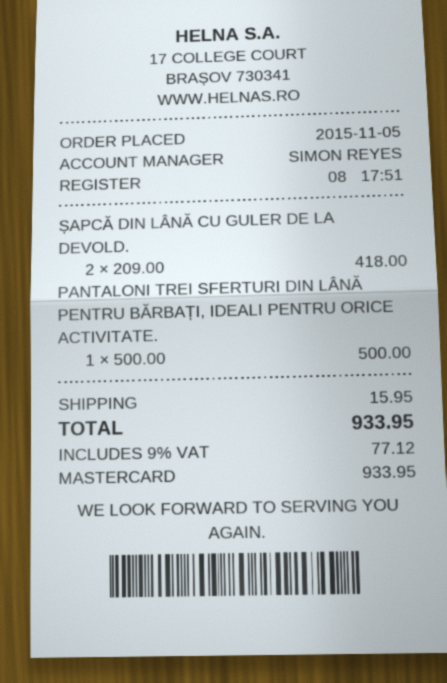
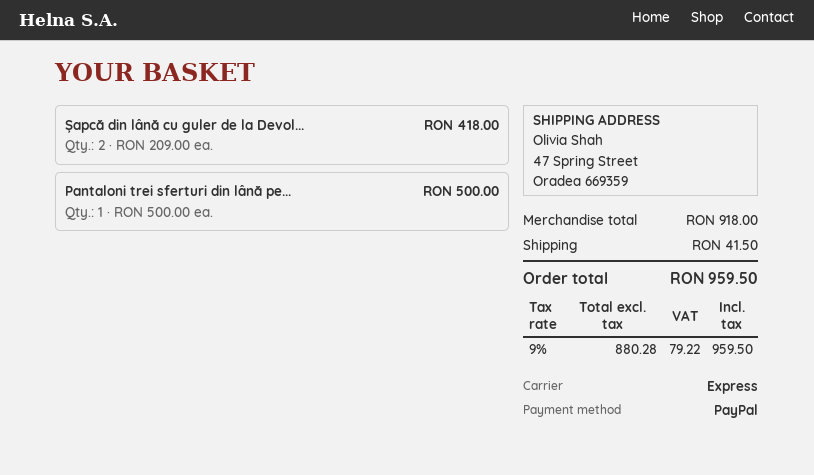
payment method: Mastercard -> PayPal
shipping: 15.95 -> 41.50
tax: 9% = 77.12 -> 9% = 79.22
total: 933.95 -> 959.50

